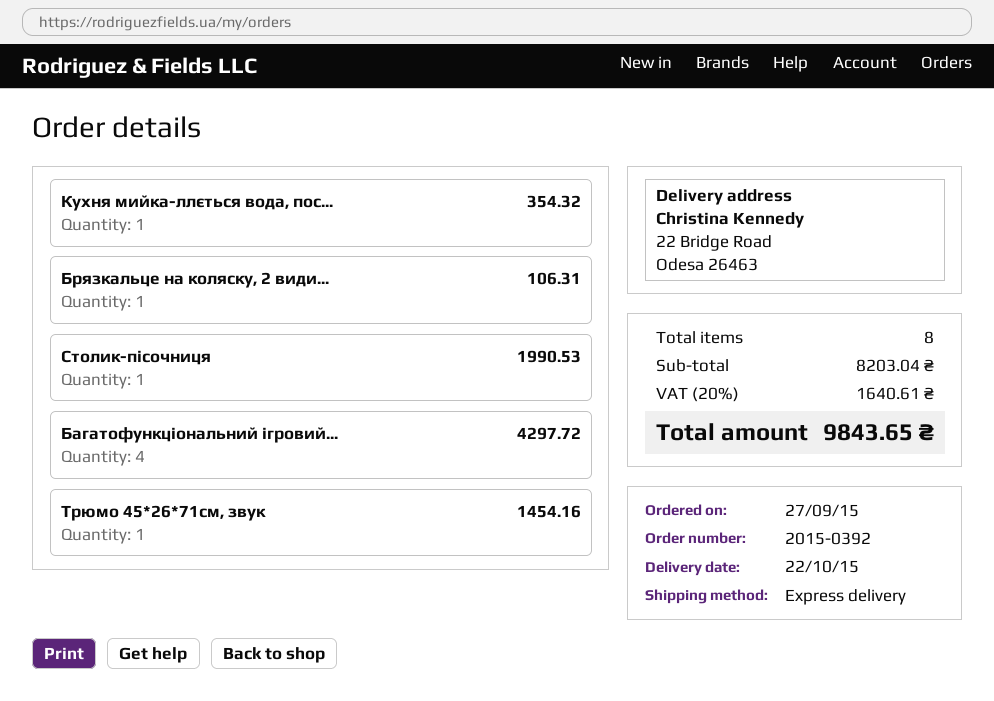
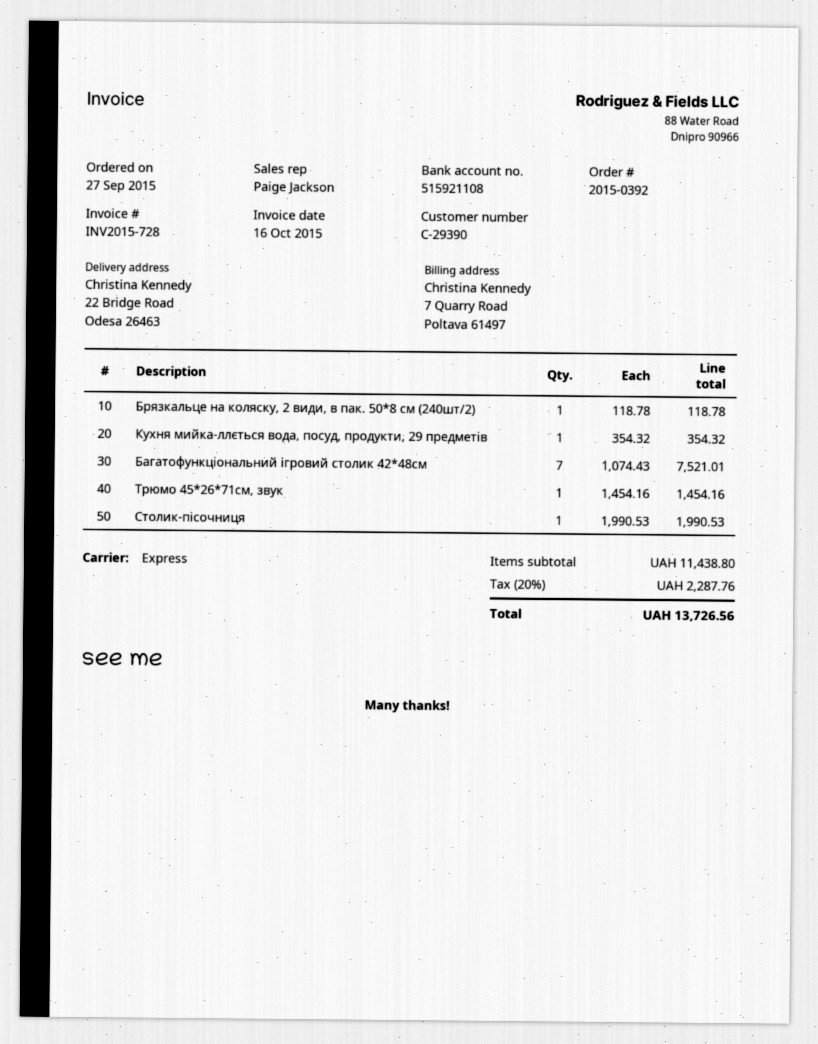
Брязкальце на коляску, 2 види...: 1 for 106.31 -> 1 for 118.78
Багатофункціональний ігровий...: 4 for 4297.72 -> 7 for 7521.01
subtotal: 8203.04 -> 11438.80
tax: 20% = 1640.61 -> 20% = 2287.76
total: 9843.65 -> 13726.56

